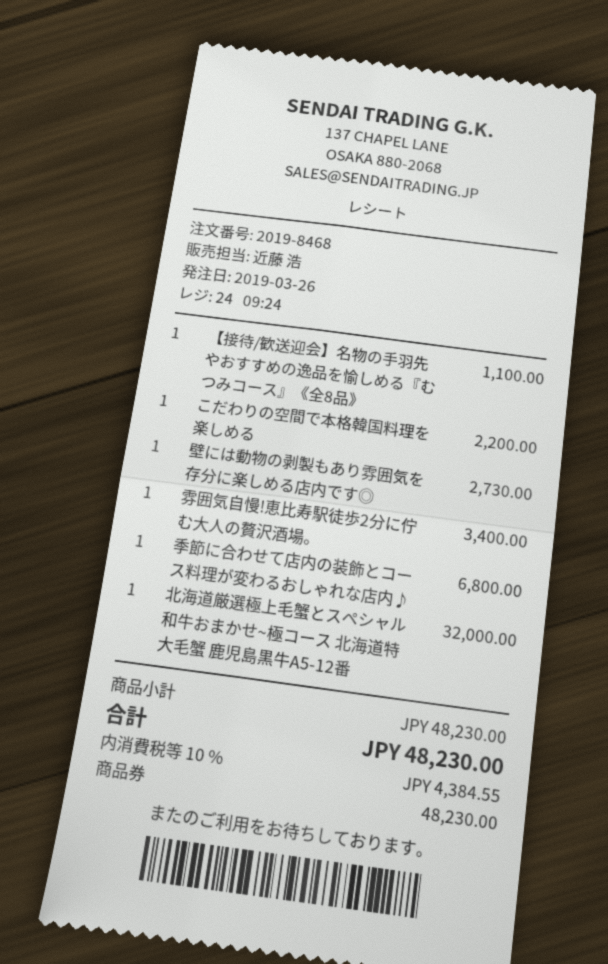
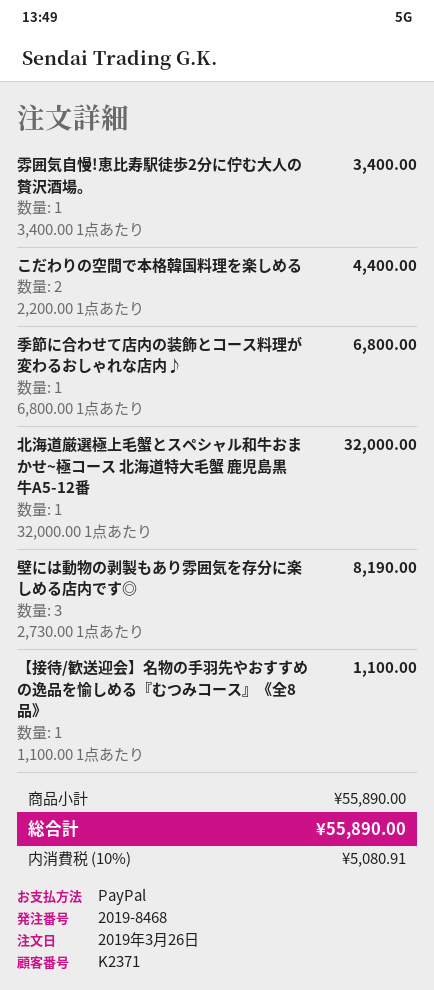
payment method: gift card -> PayPal
こだわりの空間で本格韓国料理を楽しめる: 1 for 2200.00 -> 2 for 4400.00
壁には動物の剥製もあり雰囲気を存分に楽しめる店内です◎: 1 for 2730.00 -> 3 for 8190.00
subtotal: 48230.00 -> 55890.00
tax: 10% = 4384.55 -> 10% = 5080.91
total: 48230.00 -> 55890.00

